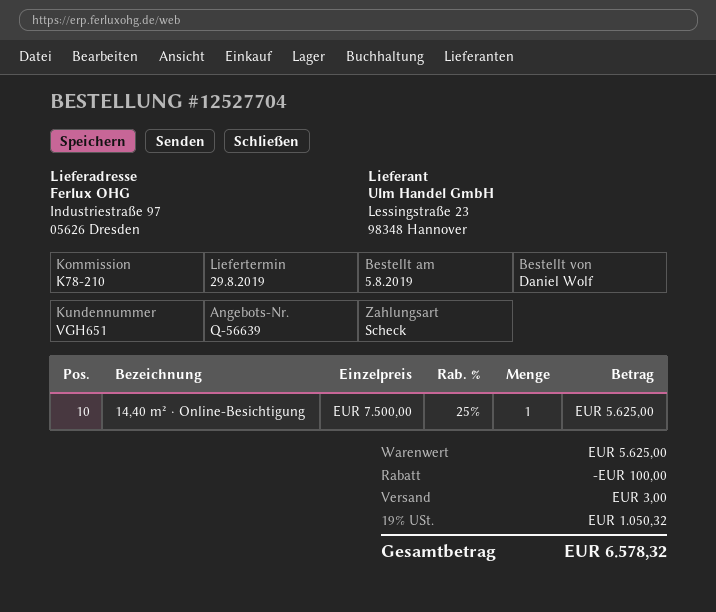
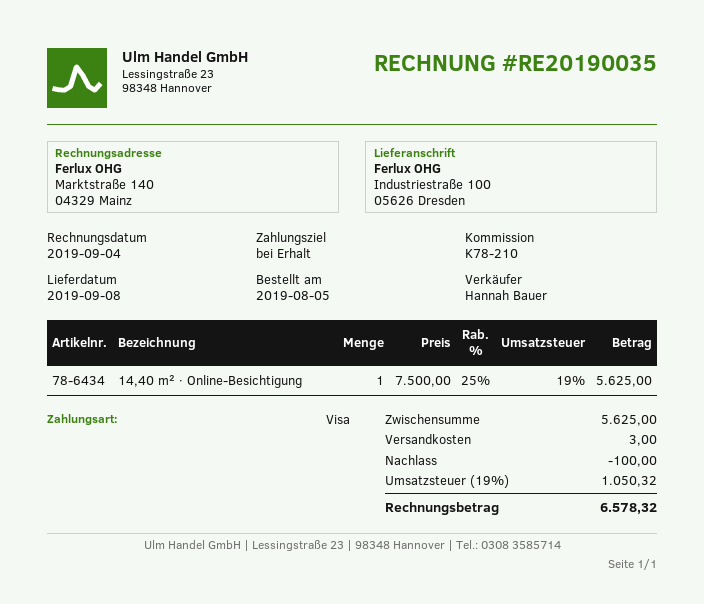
delivery date: 2019-08-29 -> 2019-09-08
payment method: cheque -> Visa
ship to: Industriestraße 97, 05626 Dresden -> Industriestraße 100, 05626 Dresden

